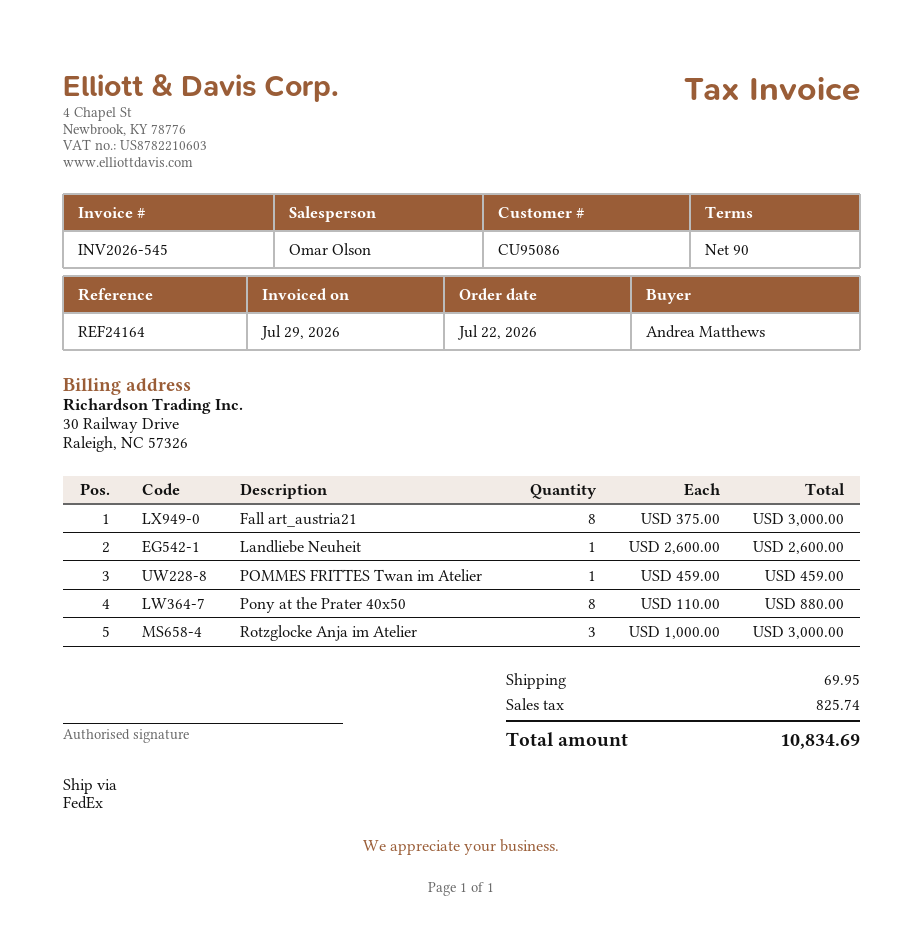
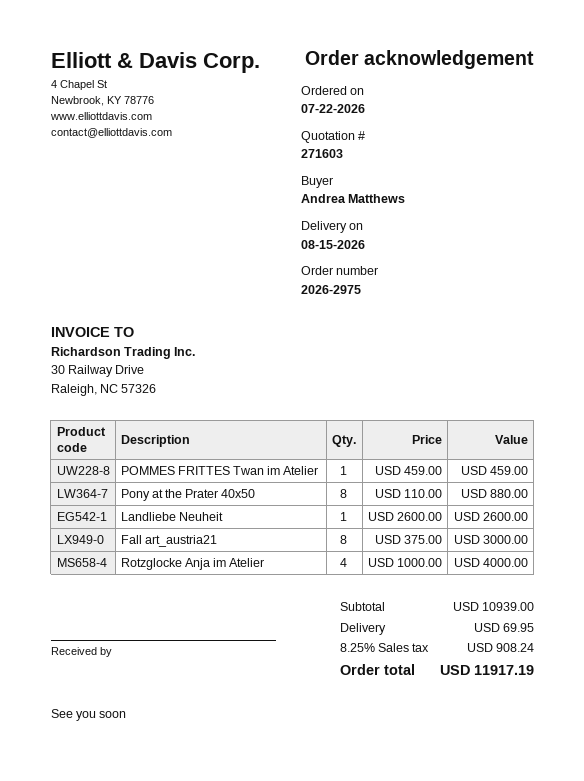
Rotzglocke Anja im Atelier: 3 x 1000.00 = 3000.00 -> 4 x 1000.00 = 4000.00
tax: 825.74 -> 908.24
total: 10834.69 -> 11917.19

